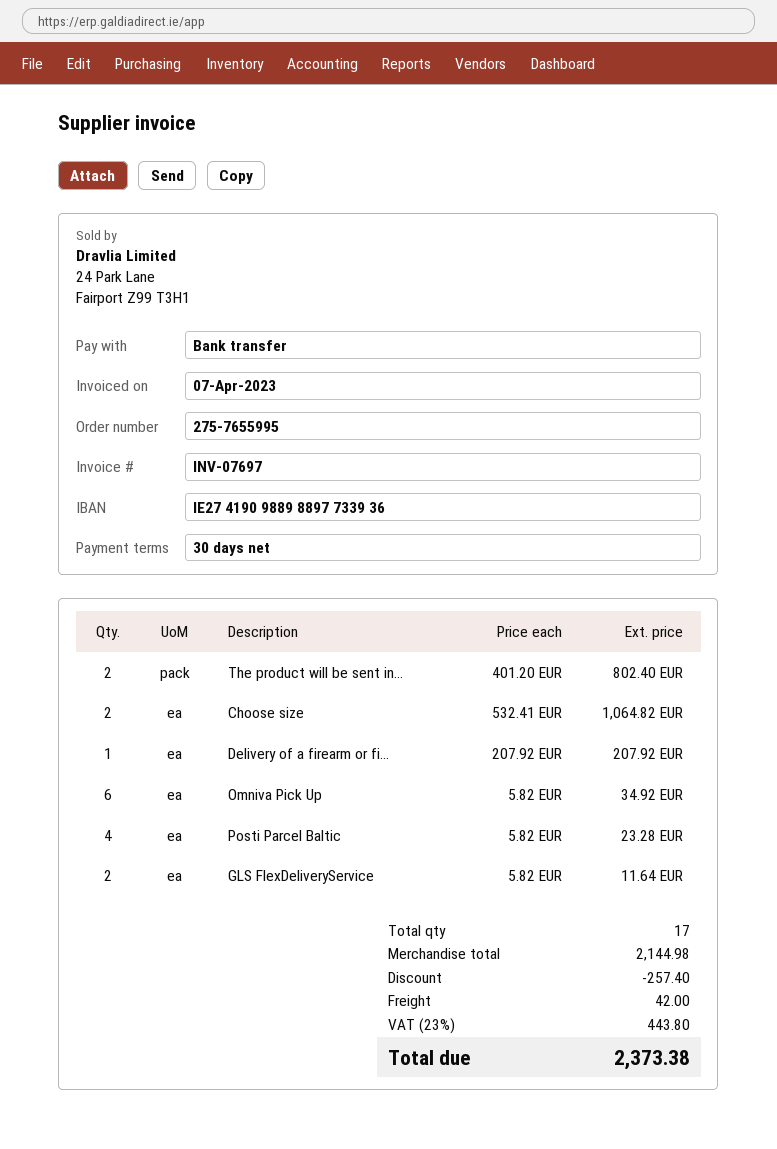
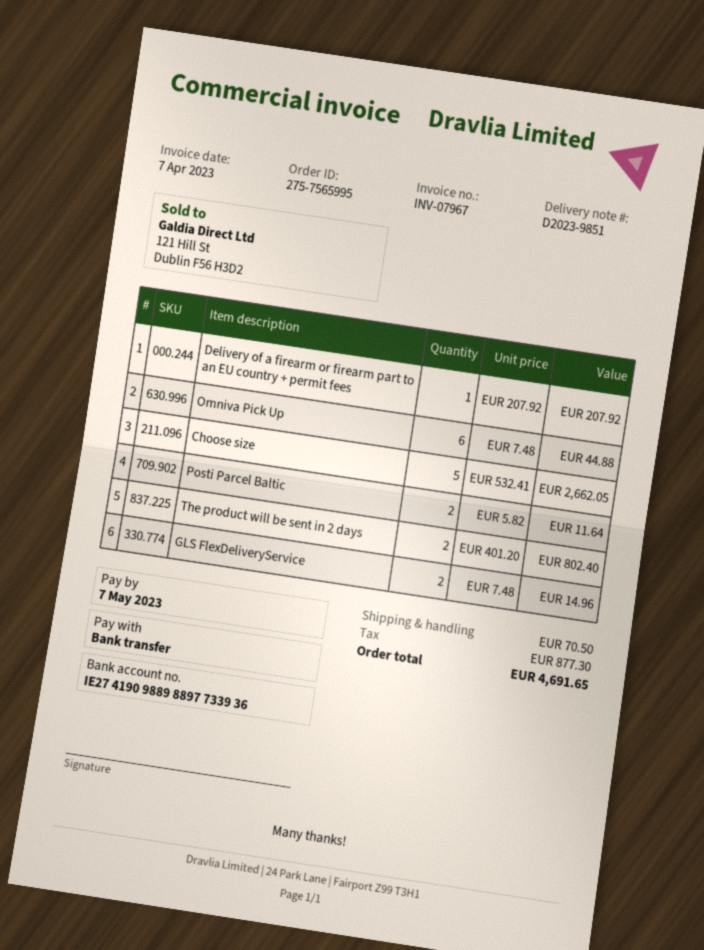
order number: 275-7655995 -> 275-7565995
invoice number: INV-07697 -> INV-07967
Choose size: 2 x 532.41 = 1064.82 -> 5 x 532.41 = 2662.05
Omniva Pick Up: 6 x 5.82 = 34.92 -> 6 x 7.48 = 44.88
Posti Parcel Baltic: 4 x 5.82 = 23.28 -> 2 x 5.82 = 11.64
GLS FlexDeliveryService: 2 x 5.82 = 11.64 -> 2 x 7.48 = 14.96
discount: 257.40 -> none
shipping: 42.00 -> 70.50
tax: 443.80 -> 877.30
total: 2373.38 -> 4691.65

